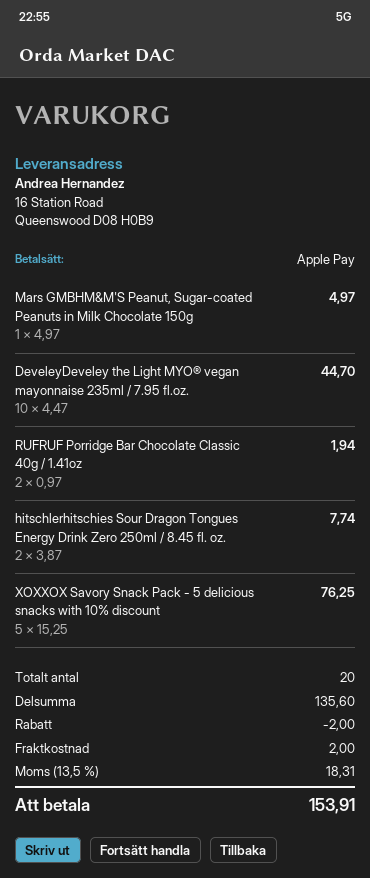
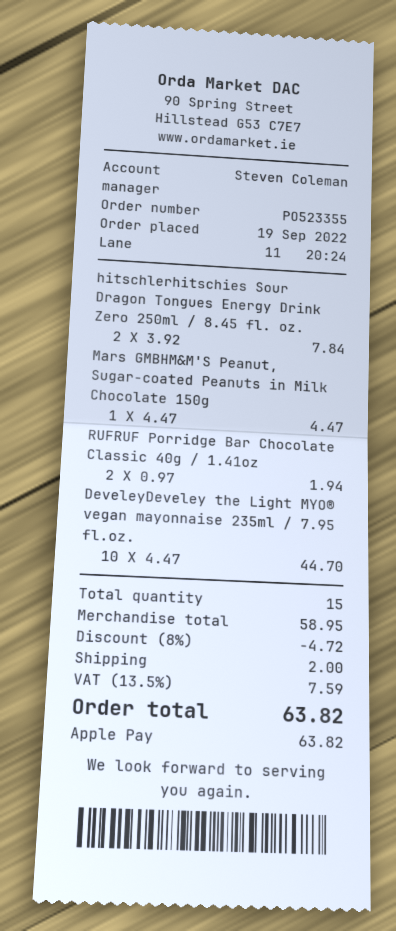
Mars GMBHM&M'S Peanut, Sugar-coated Peanuts in Milk Chocolate 150g: 1 x 4.97 = 4.97 -> 1 x 4.47 = 4.47
hitschlerhitschies Sour Dragon Tongues Energy Drink Zero 250ml / 8.45 fl. oz.: 2 x 3.87 = 7.74 -> 2 x 3.92 = 7.84
XOXXOX Savory Snack Pack - 5 delicious snacks with 10% discount: 5 x 15.25 = 76.25 -> none
total quantity: 20 -> 15
subtotal: 135.60 -> 58.95
discount: 2.00 -> 4.72
tax: 13.5% = 18.31 -> 13.5% = 7.59
total: 153.91 -> 63.82

